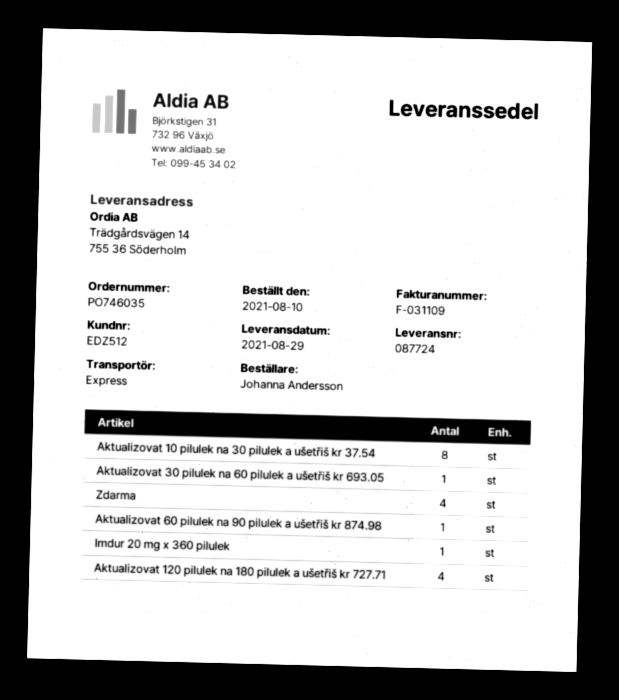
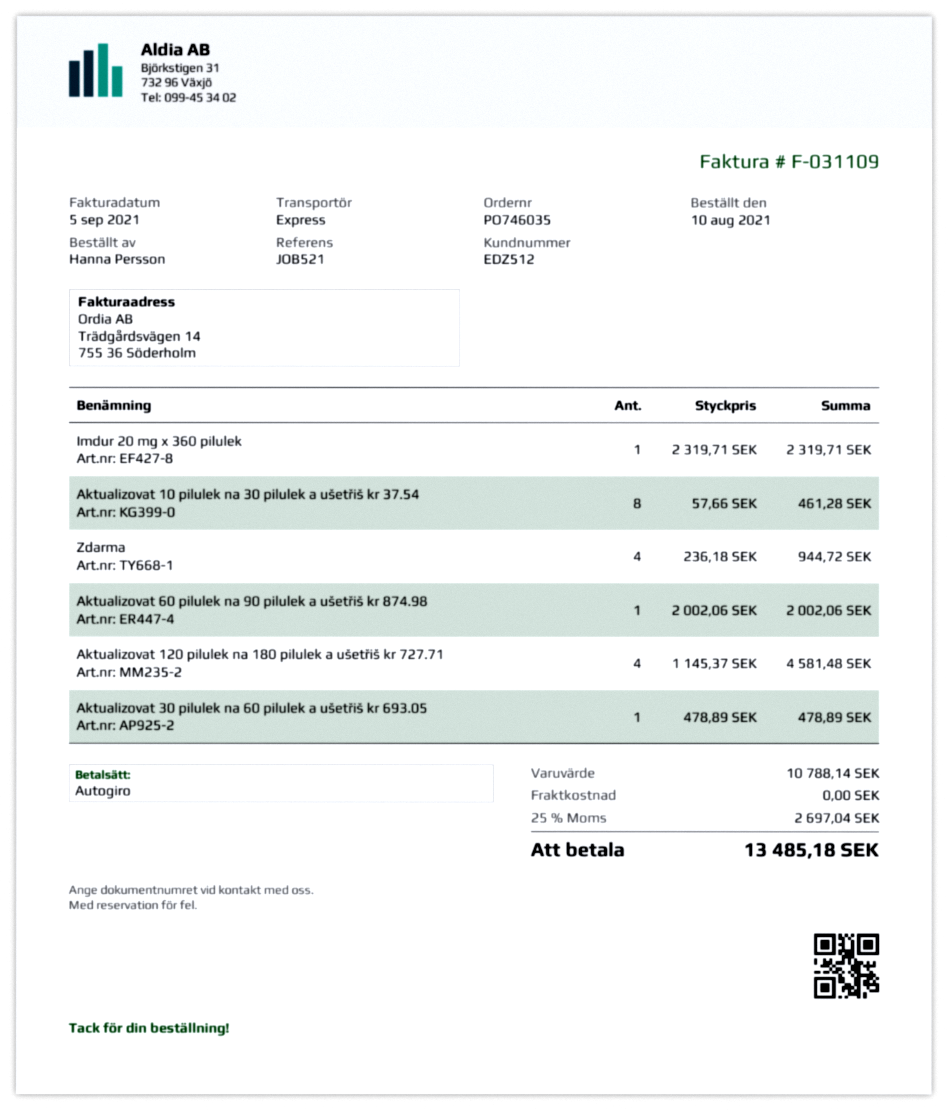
ordered by: Johanna Andersson -> Hanna Persson

